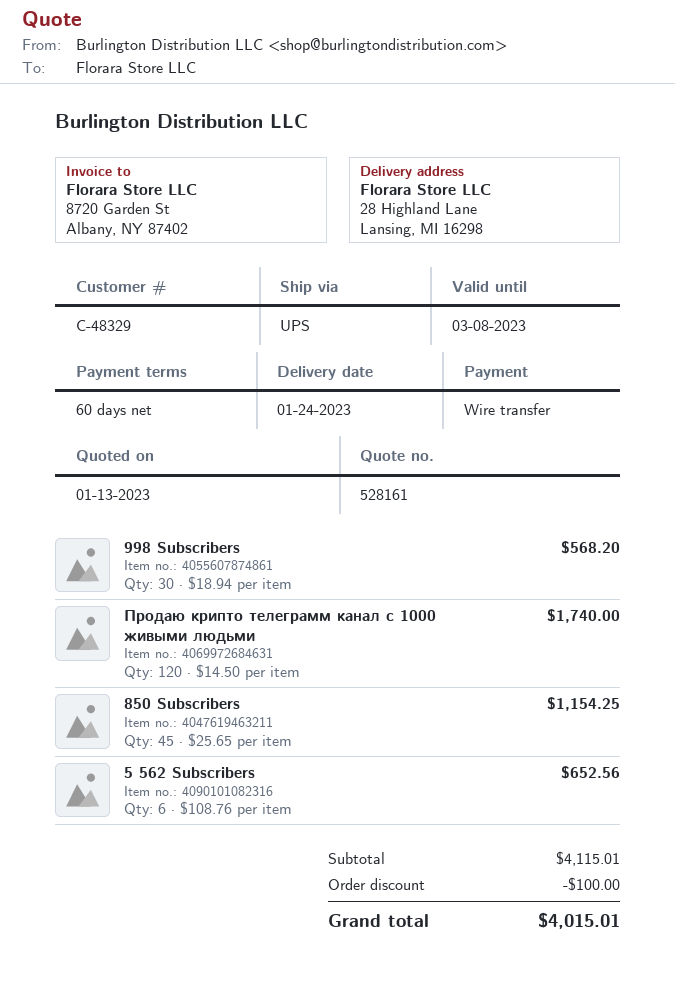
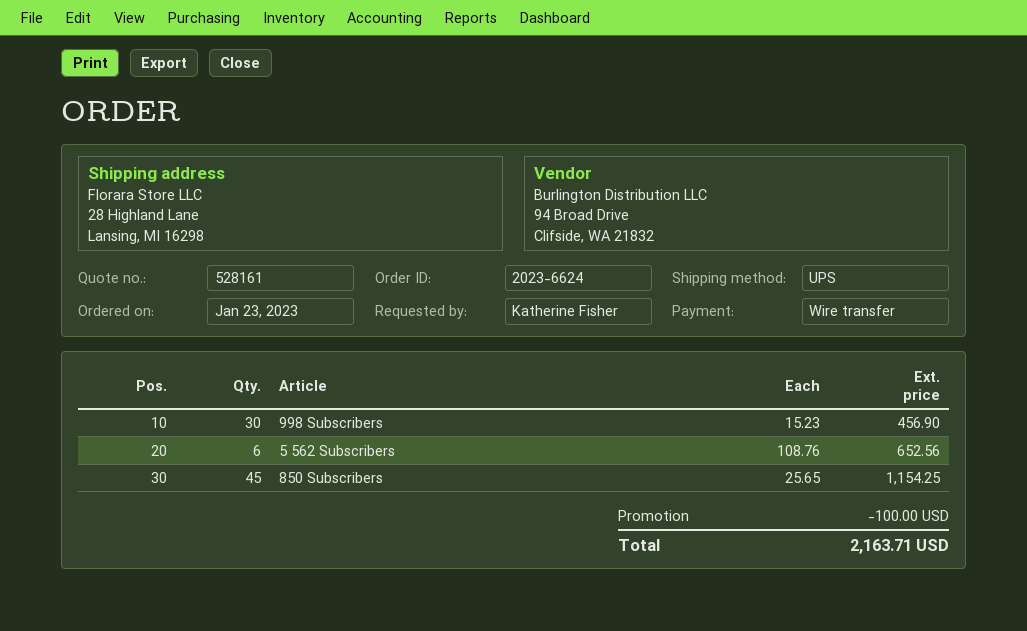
998 Subscribers: 30 x 18.94 = 568.20 -> 30 x 15.23 = 456.90
Продаю крипто телеграмм канал с 1000 живыми людьми: 120 x 14.50 = 1740.00 -> none
total: 4015.01 -> 2163.71

